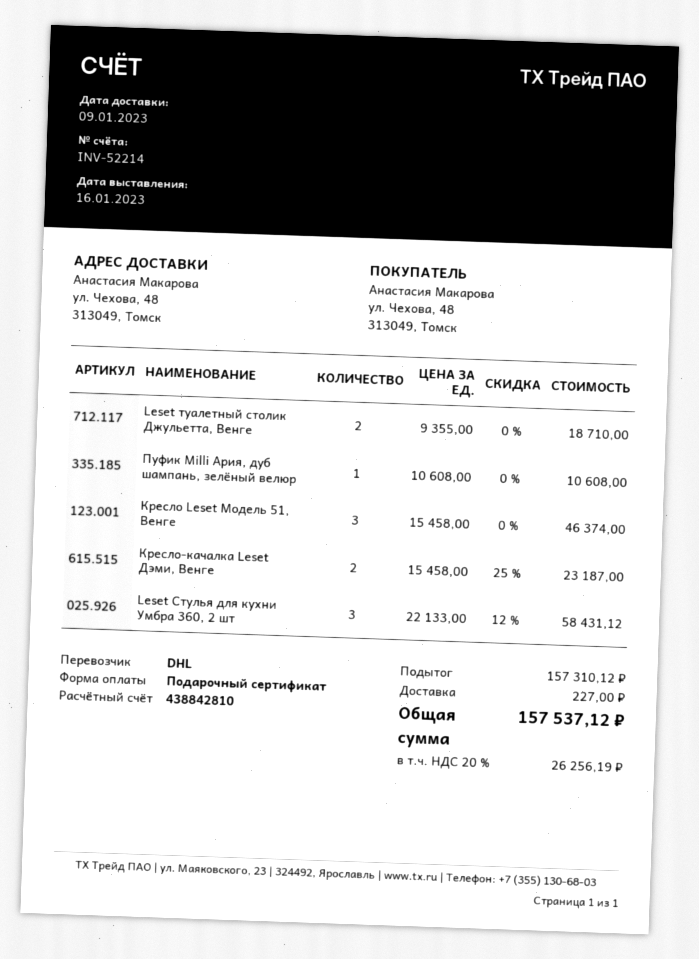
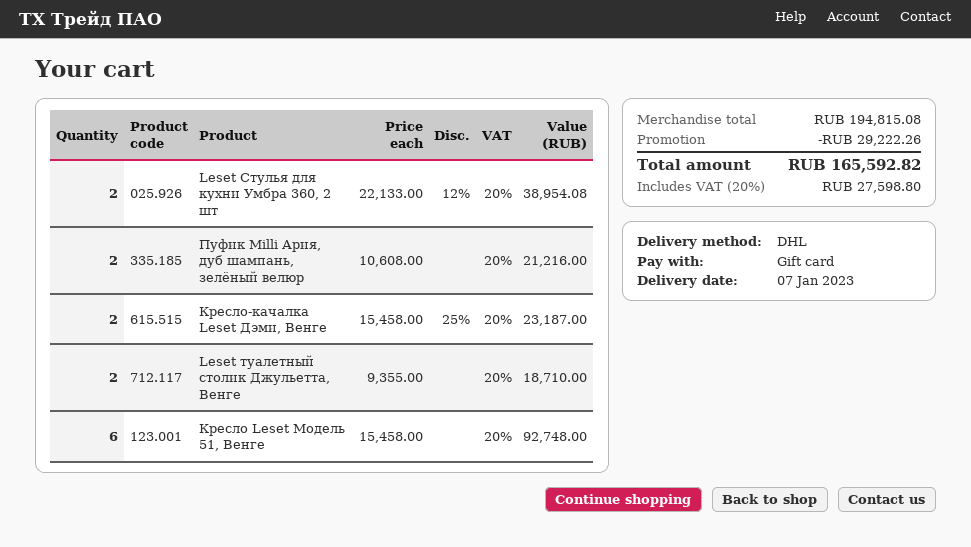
delivery date: 2023-01-09 -> 2023-01-07
Пуфик Milli Ария, дуб шампань, зелёный велюр: 1 x 10608.00 = 10608.00 -> 2 x 10608.00 = 21216.00
Кресло Leset Модель 51, Венге: 3 x 15458.00 = 46374.00 -> 6 x 15458.00 = 92748.00
Leset Стулья для кухни Умбра 360, 2 шт: 3 x 22133.00 - 12% = 58431.12 -> 2 x 22133.00 - 12% = 38954.08
subtotal: 157310.12 -> 194815.08
discount: none -> 29222.26
shipping: 227.00 -> none
tax: 20% = 26256.19 -> 20% = 27598.80
total: 157537.12 -> 165592.82

